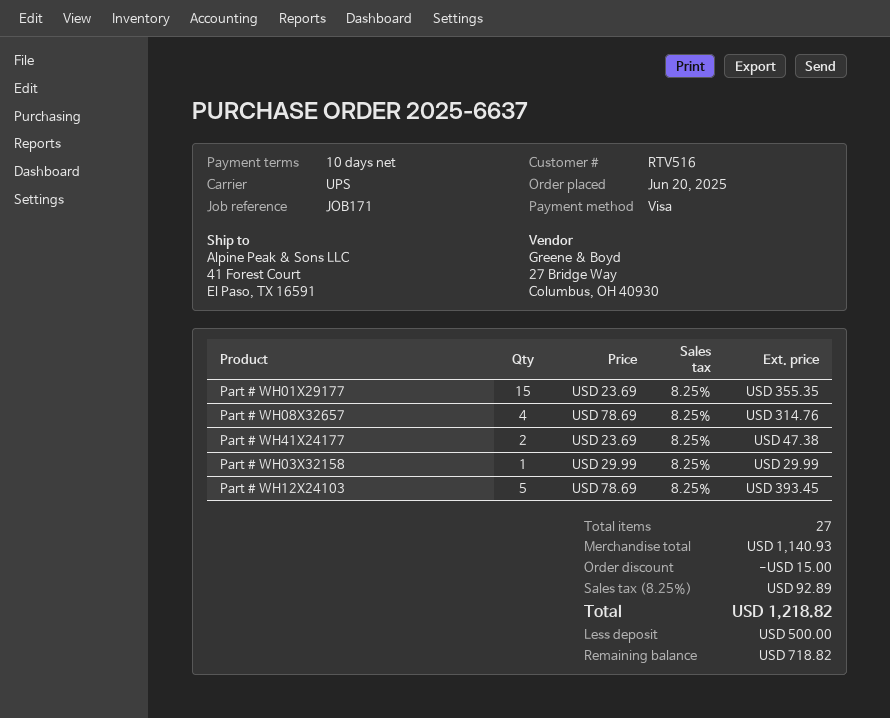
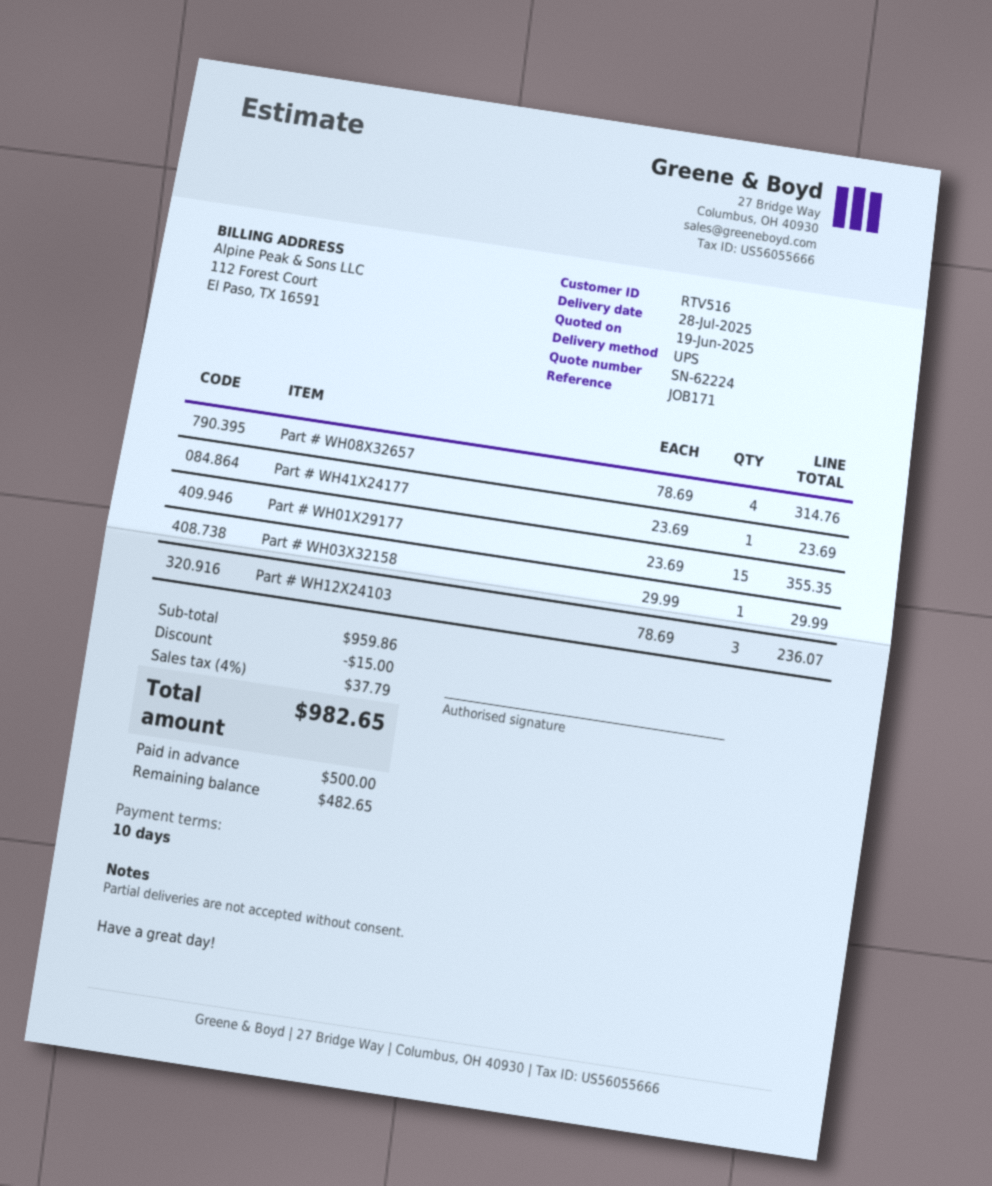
Part # WH41X24177: 2 x 23.69 = 47.38 -> 1 x 23.69 = 23.69
Part # WH12X24103: 5 x 78.69 = 393.45 -> 3 x 78.69 = 236.07
subtotal: 1140.93 -> 959.86
tax: 8.25% = 92.89 -> 4% = 37.79
total: 1218.82 -> 982.65
balance: 718.82 -> 482.65

